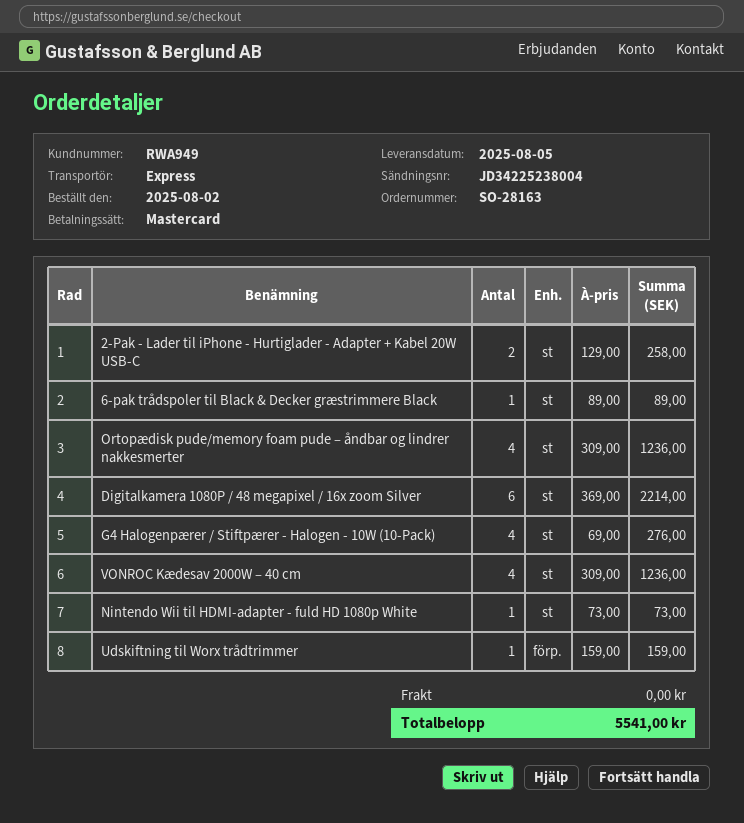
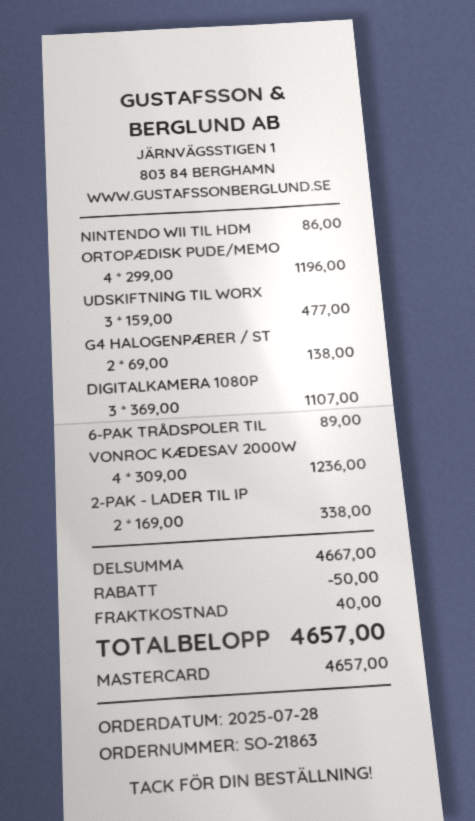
order number: SO-28163 -> SO-21863
order date: 2025-08-02 -> 2025-07-28
2-Pak - Lader til iPhone - Hurtiglader - Adapter + Kabel 20W USB-C: 2 x 129.00 = 258.00 -> 2 x 169.00 = 338.00
Ortopædisk pude/memory foam pude – åndbar og lindrer nakkesmerter: 4 x 309.00 = 1236.00 -> 4 x 299.00 = 1196.00
Digitalkamera 1080P / 48 megapixel / 16x zoom Silver: 6 x 369.00 = 2214.00 -> 3 x 369.00 = 1107.00
G4 Halogenpærer / Stiftpærer - Halogen - 10W (10-Pack): 4 x 69.00 = 276.00 -> 2 x 69.00 = 138.00
Nintendo Wii til HDMI-adapter - fuld HD 1080p White: 1 x 73.00 = 73.00 -> 1 x 86.00 = 86.00
Udskiftning til Worx trådtrimmer: 1 x 159.00 = 159.00 -> 3 x 159.00 = 477.00
discount: none -> 50.00
shipping: 0.00 -> 40.00
total: 5541.00 -> 4657.00

